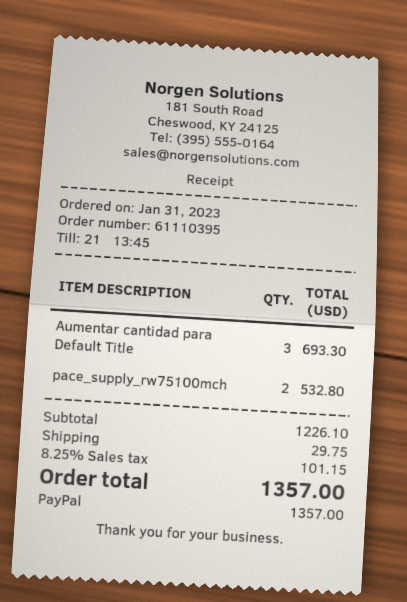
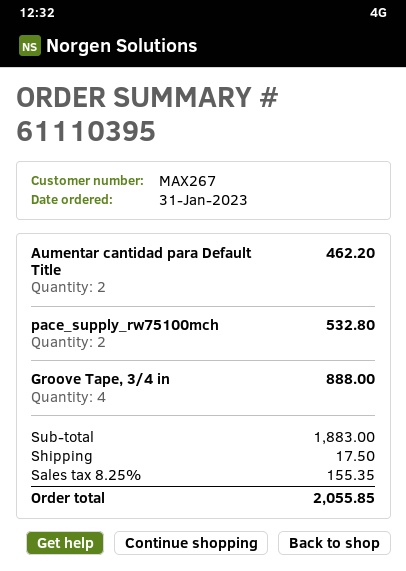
Aumentar cantidad para Default Title: 3 for 693.30 -> 2 for 462.20
Groove Tape, 3/4 in: none -> 4 for 888.00
subtotal: 1226.10 -> 1883.00
shipping: 29.75 -> 17.50
tax: 8.25% = 101.15 -> 8.25% = 155.35
total: 1357.00 -> 2055.85

